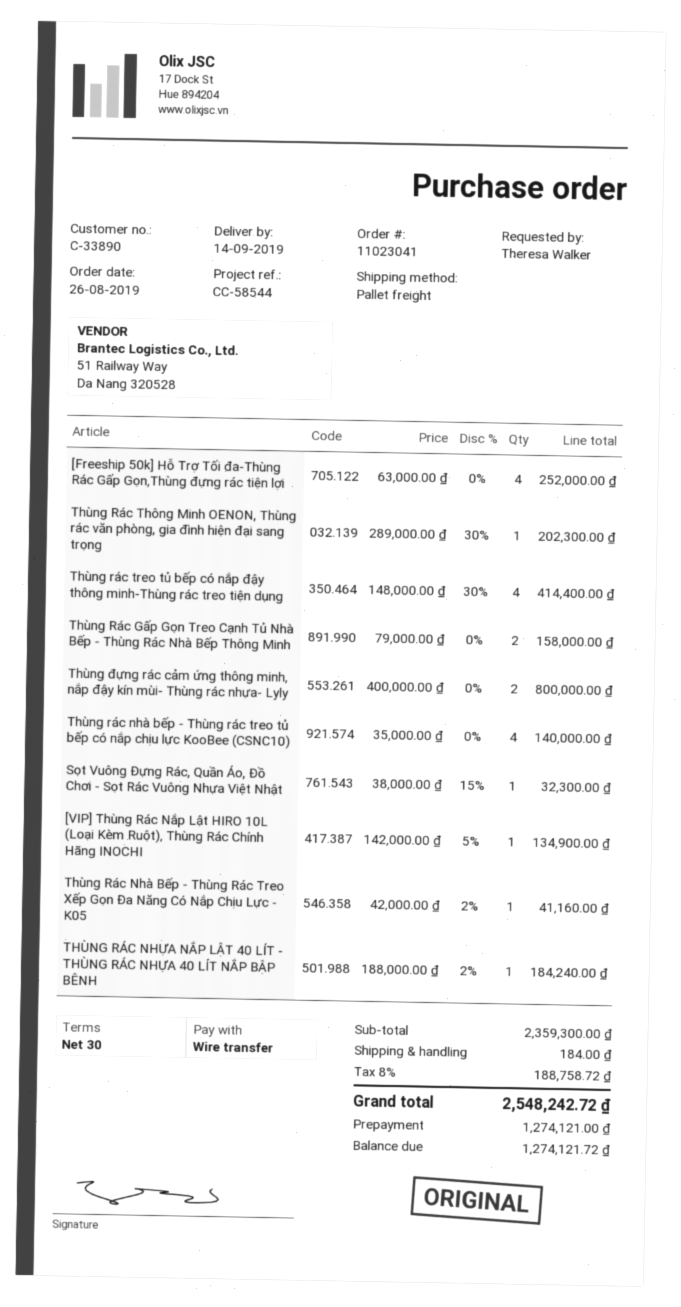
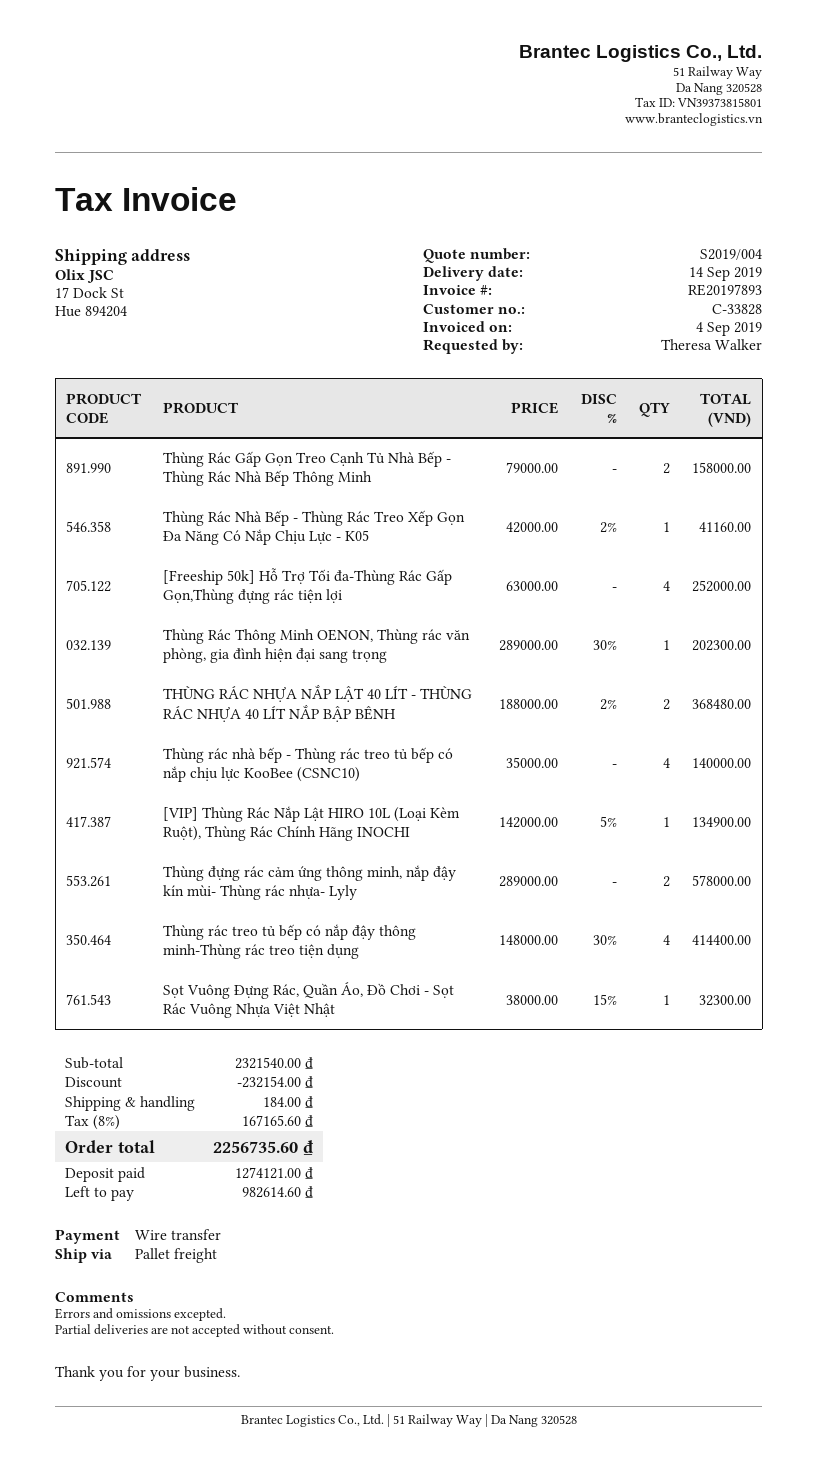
customer number: C-33890 -> C-33828
Thùng đựng rác cảm ứng thông minh, nắp đậy kín mùi- Thùng rác nhựa- Lyly: 2 x 400000.00 = 800000.00 -> 2 x 289000.00 = 578000.00
THÙNG RÁC NHỰA NẮP LẬT 40 LÍT - THÙNG RÁC NHỰA 40 LÍT NẮP BẬP BÊNH: 1 x 188000.00 - 2% = 184240.00 -> 2 x 188000.00 - 2% = 368480.00
subtotal: 2359300.00 -> 2321540.00
discount: none -> 232154.00
tax: 8% = 188758.72 -> 8% = 167165.60
total: 2548242.72 -> 2256735.60
balance: 1274121.72 -> 982614.60

